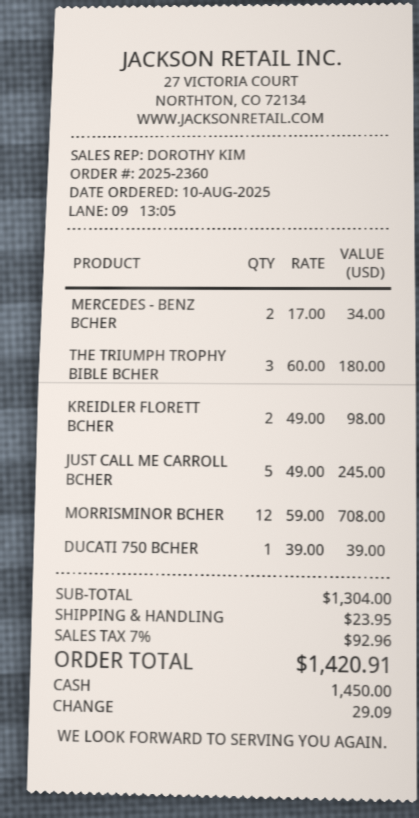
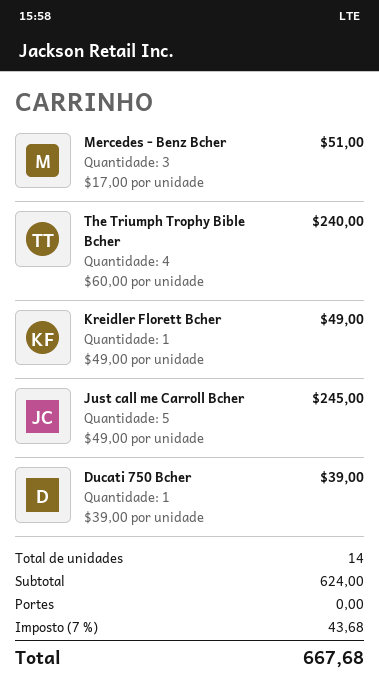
MERCEDES - BENZ BCHER: 2 x 17.00 = 34.00 -> 3 x 17.00 = 51.00
THE TRIUMPH TROPHY BIBLE BCHER: 3 x 60.00 = 180.00 -> 4 x 60.00 = 240.00
KREIDLER FLORETT BCHER: 2 x 49.00 = 98.00 -> 1 x 49.00 = 49.00
MORRISMINOR BCHER: 12 x 59.00 = 708.00 -> none
subtotal: 1304.00 -> 624.00
shipping: 23.95 -> 0.00
tax: 7% = 92.96 -> 7% = 43.68
total: 1420.91 -> 667.68

